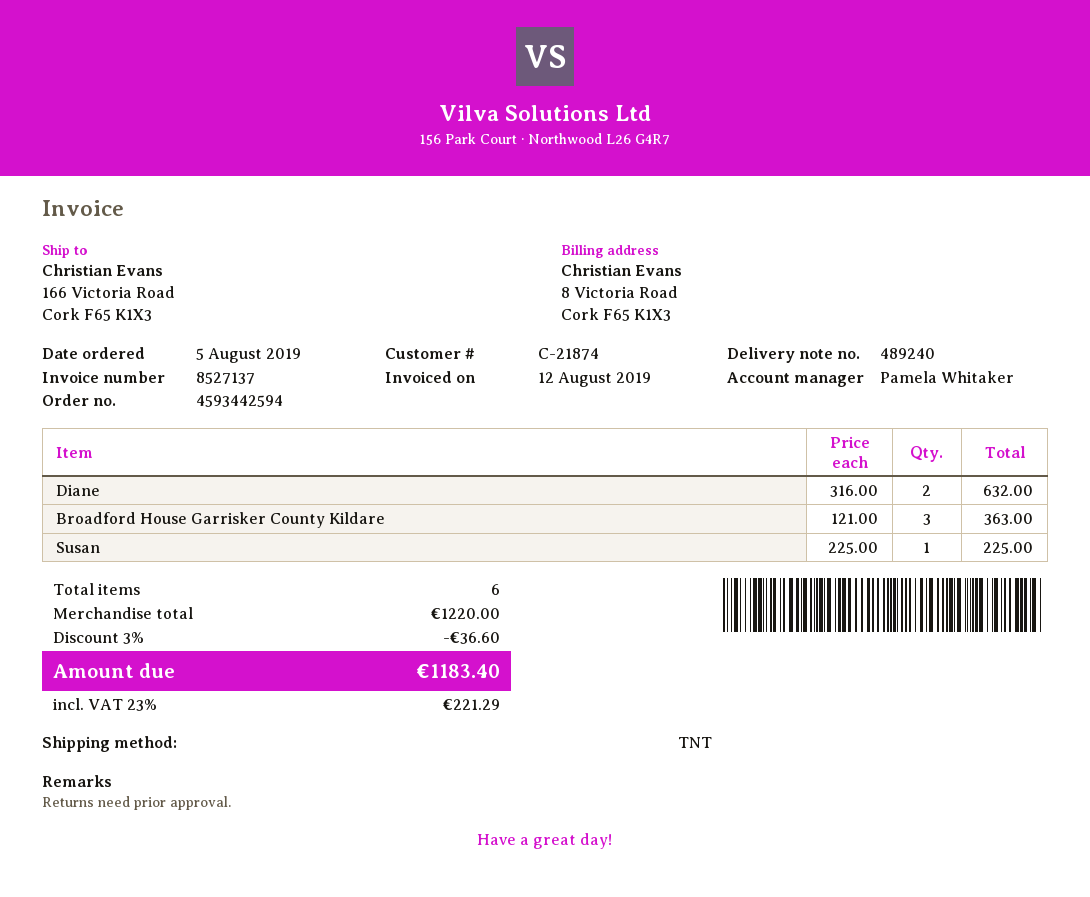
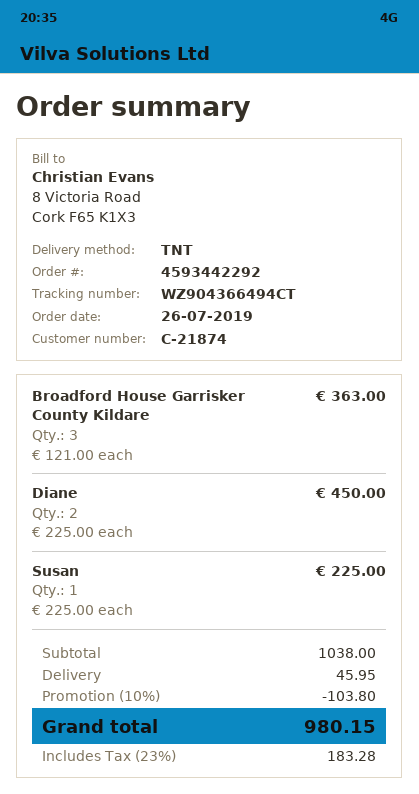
order number: 4593442594 -> 4593442292
order date: 2019-08-05 -> 2019-07-26
Diane: 2 x 316.00 = 632.00 -> 2 x 225.00 = 450.00
subtotal: 1220.00 -> 1038.00
discount: 3% = 36.60 -> 10% = 103.80
shipping: none -> 45.95
tax: 23% = 221.29 -> 23% = 183.28
total: 1183.40 -> 980.15

